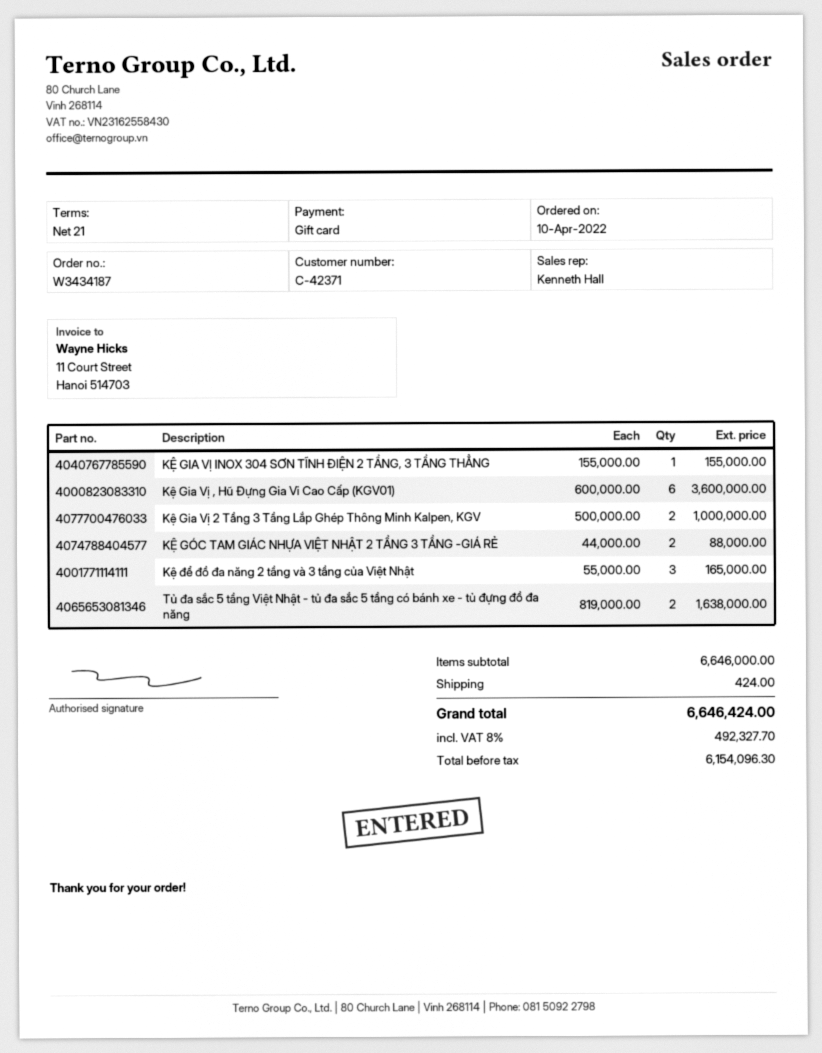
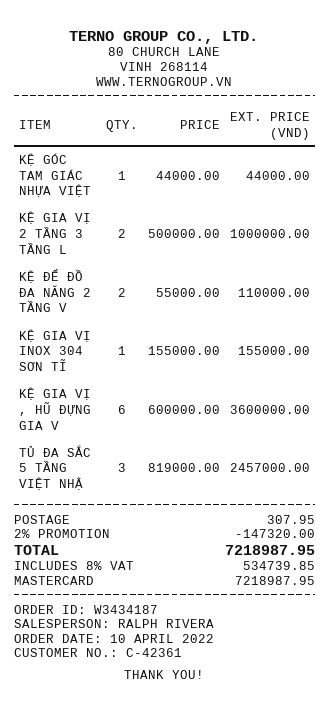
customer number: C-42371 -> C-42361
sales rep: Kenneth Hall -> RALPH RIVERA
payment method: gift card -> Mastercard
KỆ GÓC TAM GIÁC NHỰA VIỆT NHẬT 2 TẦNG 3 TẦNG -GIÁ RẺ: 2 x 44000.00 = 88000.00 -> 1 x 44000.00 = 44000.00
Kệ để đồ đa năng 2 tầng và 3 tầng của Việt Nhật: 3 x 55000.00 = 165000.00 -> 2 x 55000.00 = 110000.00
Tủ đa sắc 5 tầng Việt Nhật - tủ đa sắc 5 tầng có bánh xe - tủ đựng đồ đa năng: 2 x 819000.00 = 1638000.00 -> 3 x 819000.00 = 2457000.00
discount: none -> 2% = 147320.00
shipping: 424.00 -> 307.95
tax: 8% = 492327.70 -> 8% = 534739.85
total: 6646424.00 -> 7218987.95

